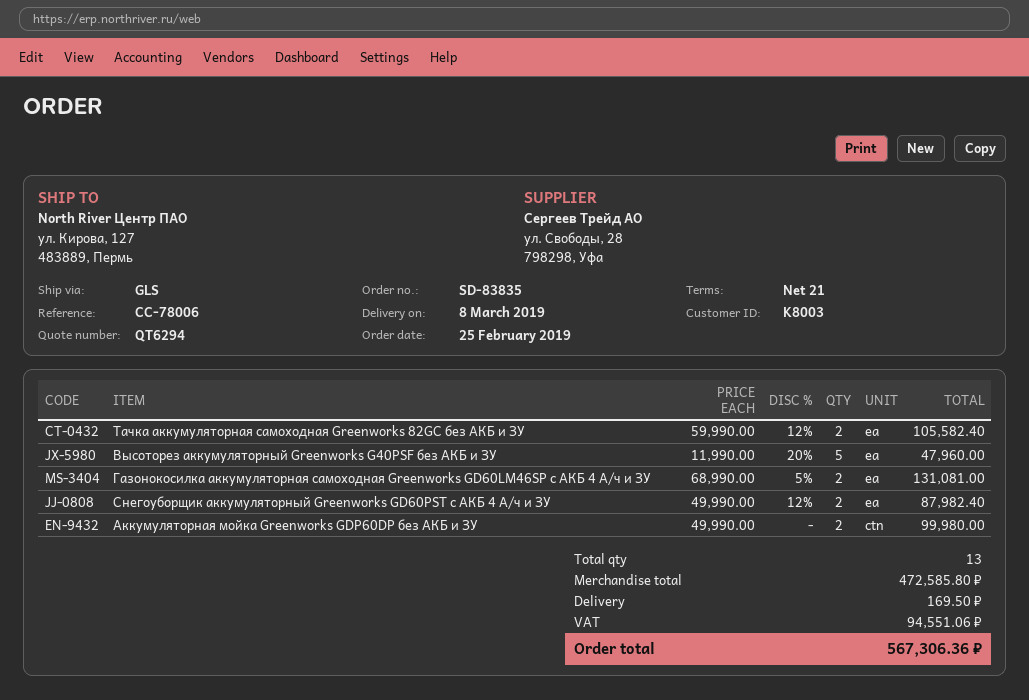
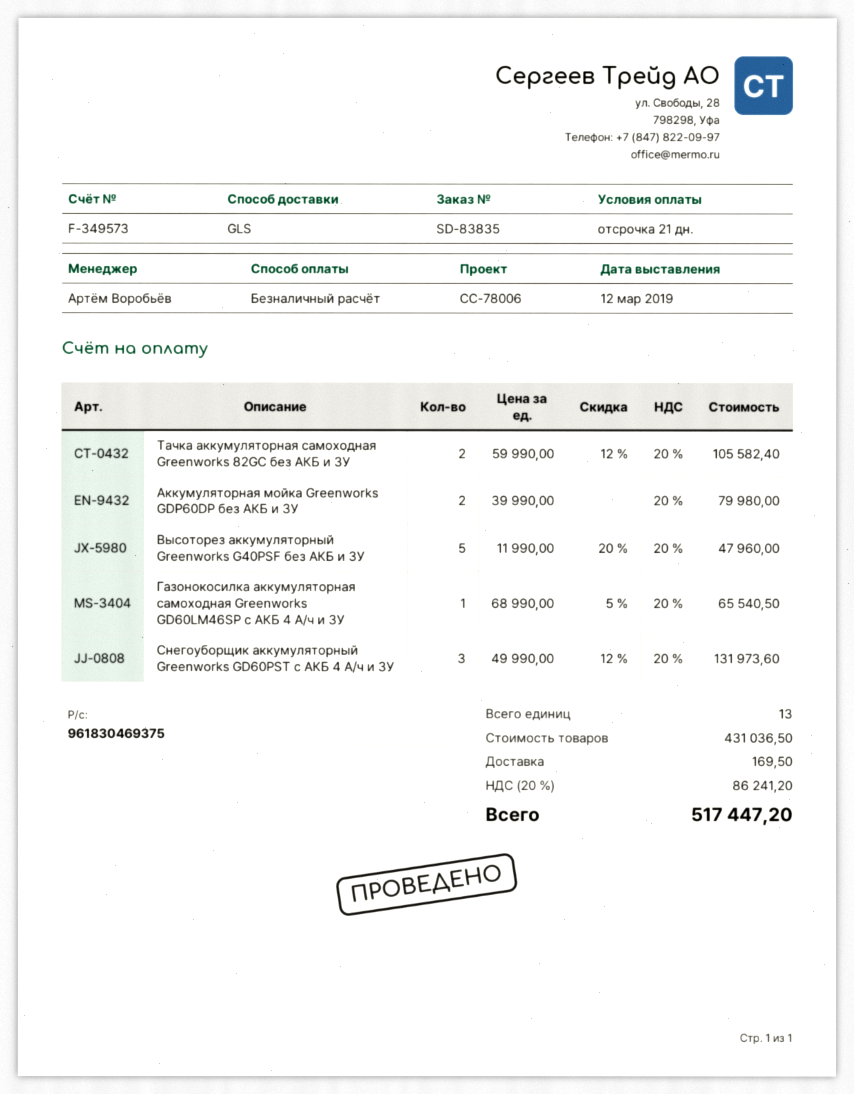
Газонокосилка аккумуляторная самоходная Greenworks GD60LM46SP с АКБ 4 А/ч и ЗУ: 2 x 68990.00 - 5% = 131081.00 -> 1 x 68990.00 - 5% = 65540.50
Снегоуборщик аккумуляторный Greenworks GD60PST с АКБ 4 А/ч и ЗУ: 2 x 49990.00 - 12% = 87982.40 -> 3 x 49990.00 - 12% = 131973.60
Аккумуляторная мойка Greenworks GDP60DP без АКБ и ЗУ: 2 x 49990.00 = 99980.00 -> 2 x 39990.00 = 79980.00
subtotal: 472585.80 -> 431036.50
tax: 94551.06 -> 86241.20
total: 567306.36 -> 517447.20

